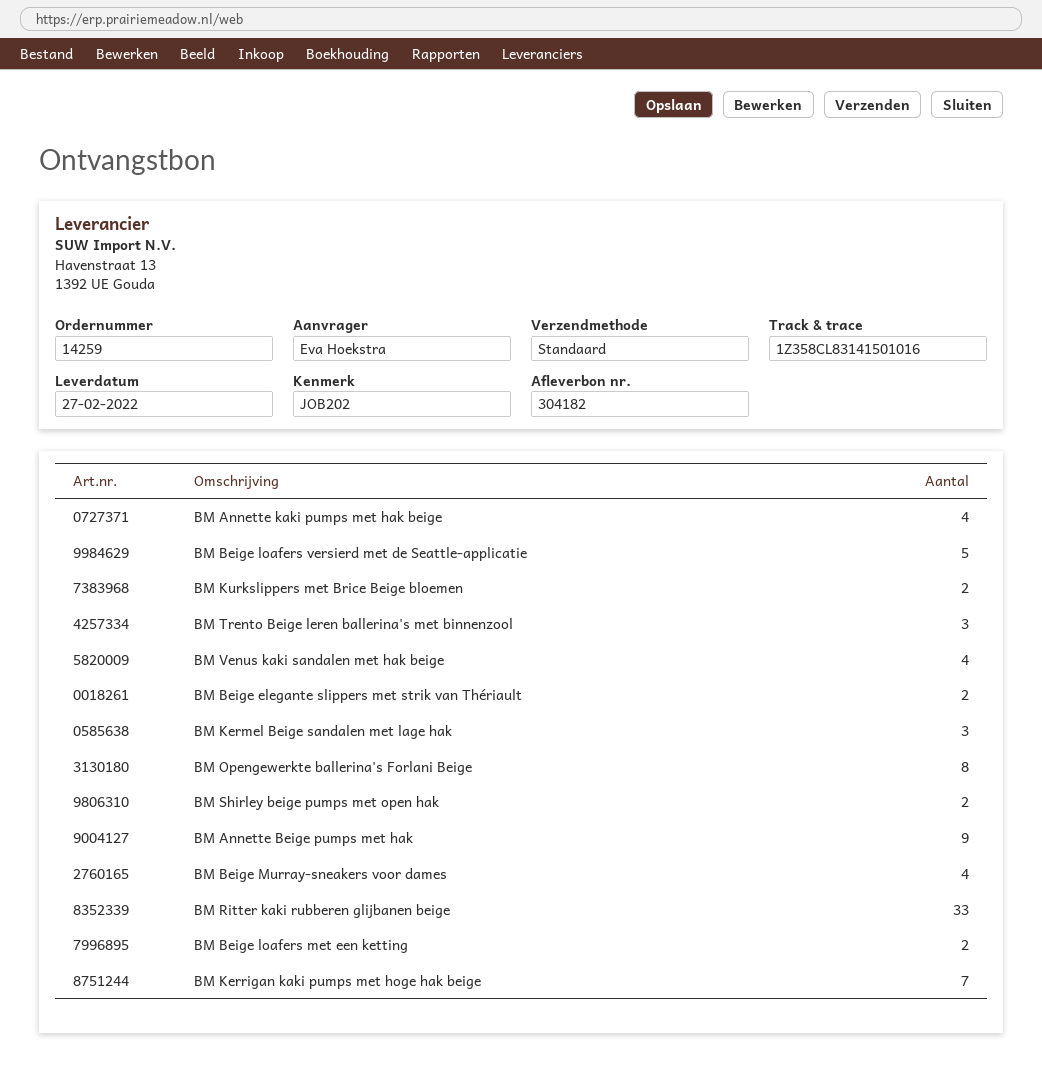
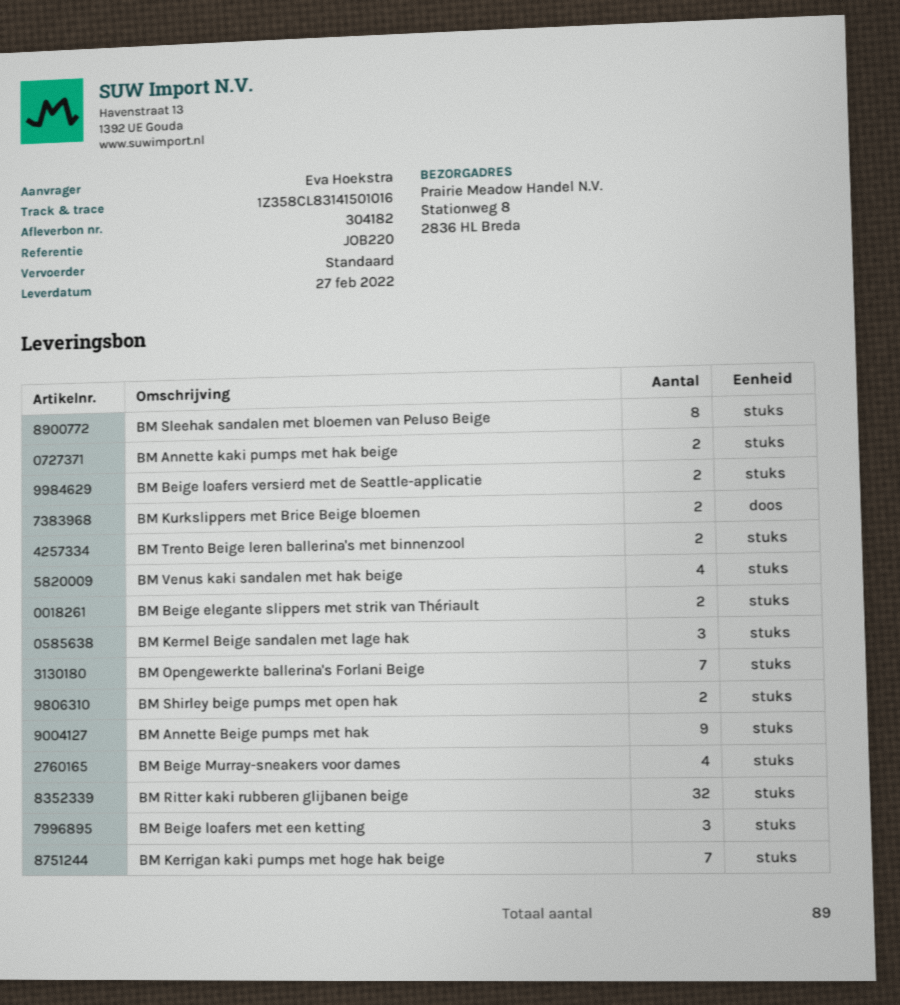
reference: JOB202 -> JOB220
BM Annette kaki pumps met hak beige: 4 -> 2
BM Beige loafers versierd met de Seattle-applicatie: 5 -> 2
BM Trento Beige leren ballerina's met binnenzool: 3 -> 2
BM Opengewerkte ballerina's Forlani Beige: 8 -> 7
BM Ritter kaki rubberen glijbanen beige: 33 -> 32
BM Beige loafers met een ketting: 2 -> 3
BM Sleehak sandalen met bloemen van Peluso Beige: none -> 8

